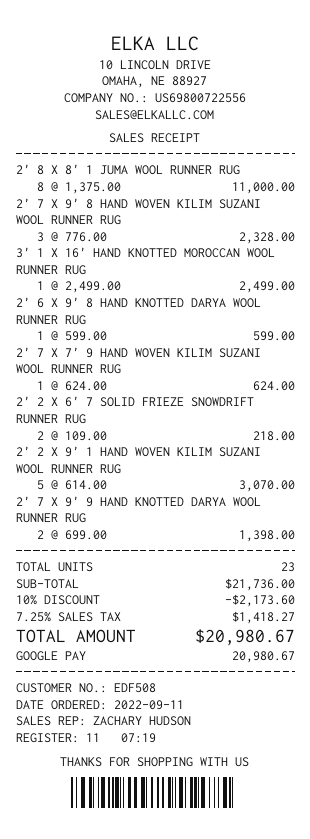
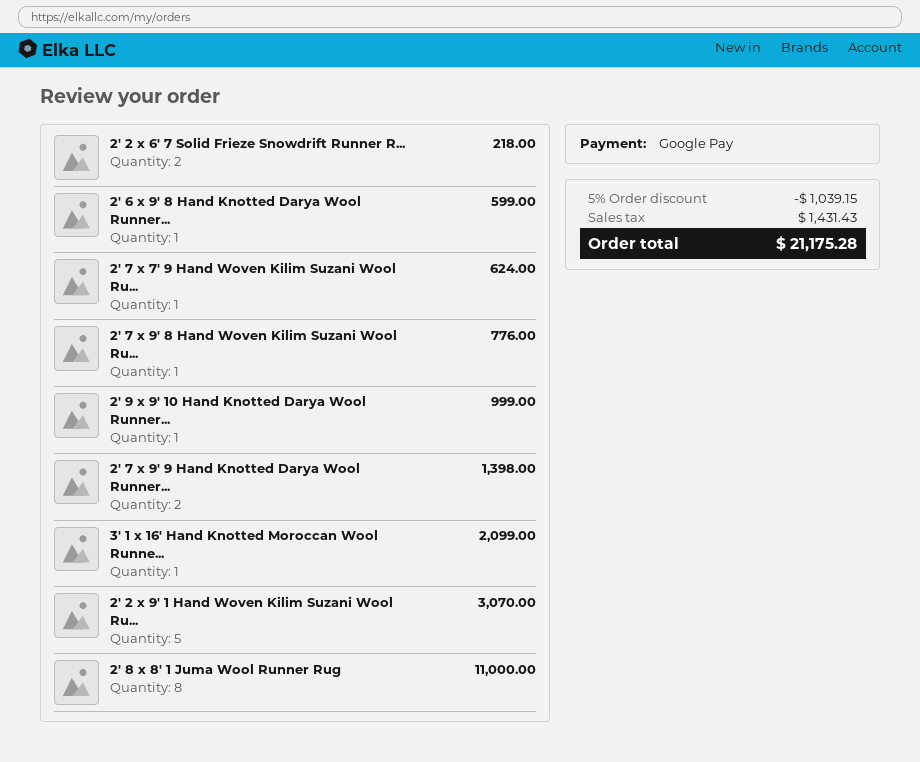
2' 7 X 9' 8 HAND WOVEN KILIM SUZANI WOOL RUNNER RUG: 3 for 2328.00 -> 1 for 776.00
3' 1 X 16' HAND KNOTTED MOROCCAN WOOL RUNNER RUG: 1 for 2499.00 -> 1 for 2099.00
2' 9 x 9' 10 Hand Knotted Darya Wool Runner...: none -> 1 for 999.00
discount: 10% = 2173.60 -> 5% = 1039.15
tax: 1418.27 -> 1431.43
total: 20980.67 -> 21175.28

